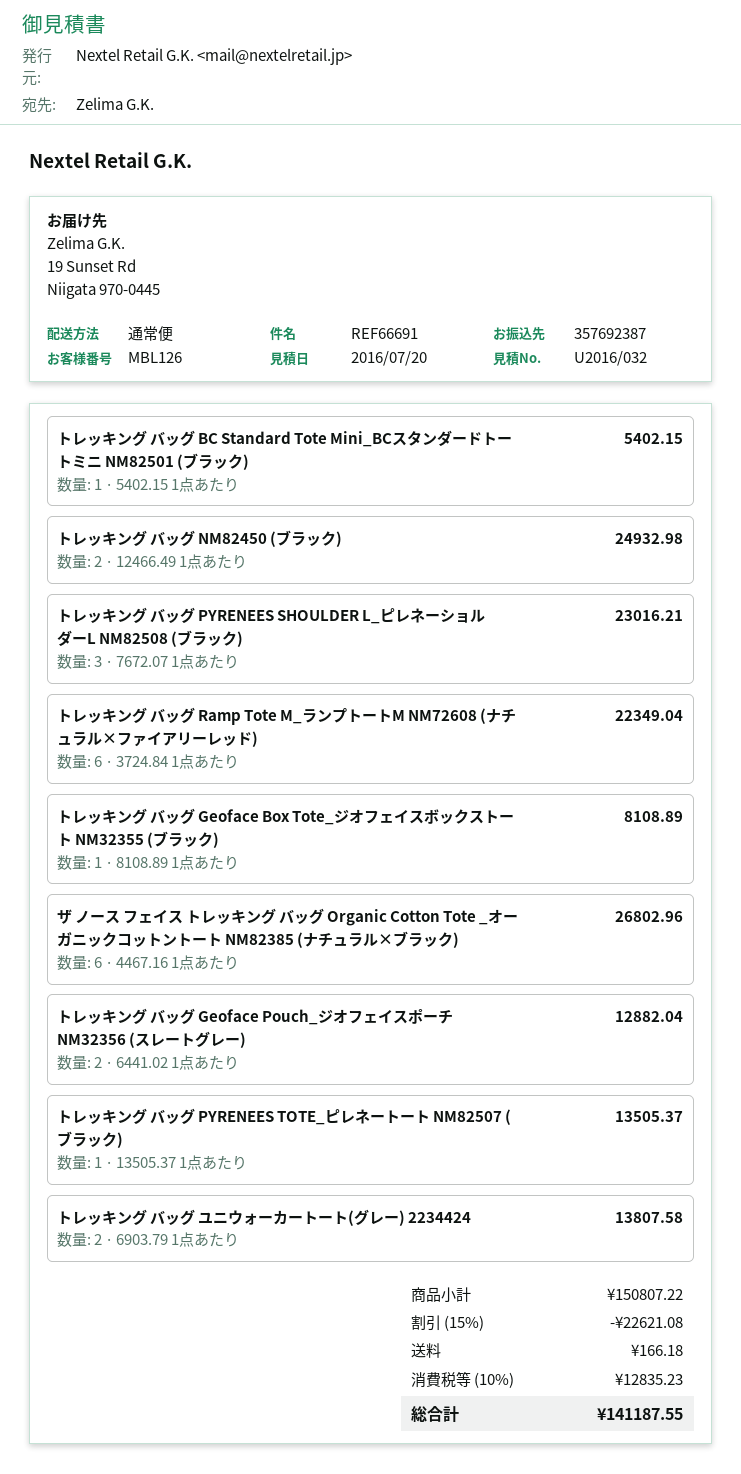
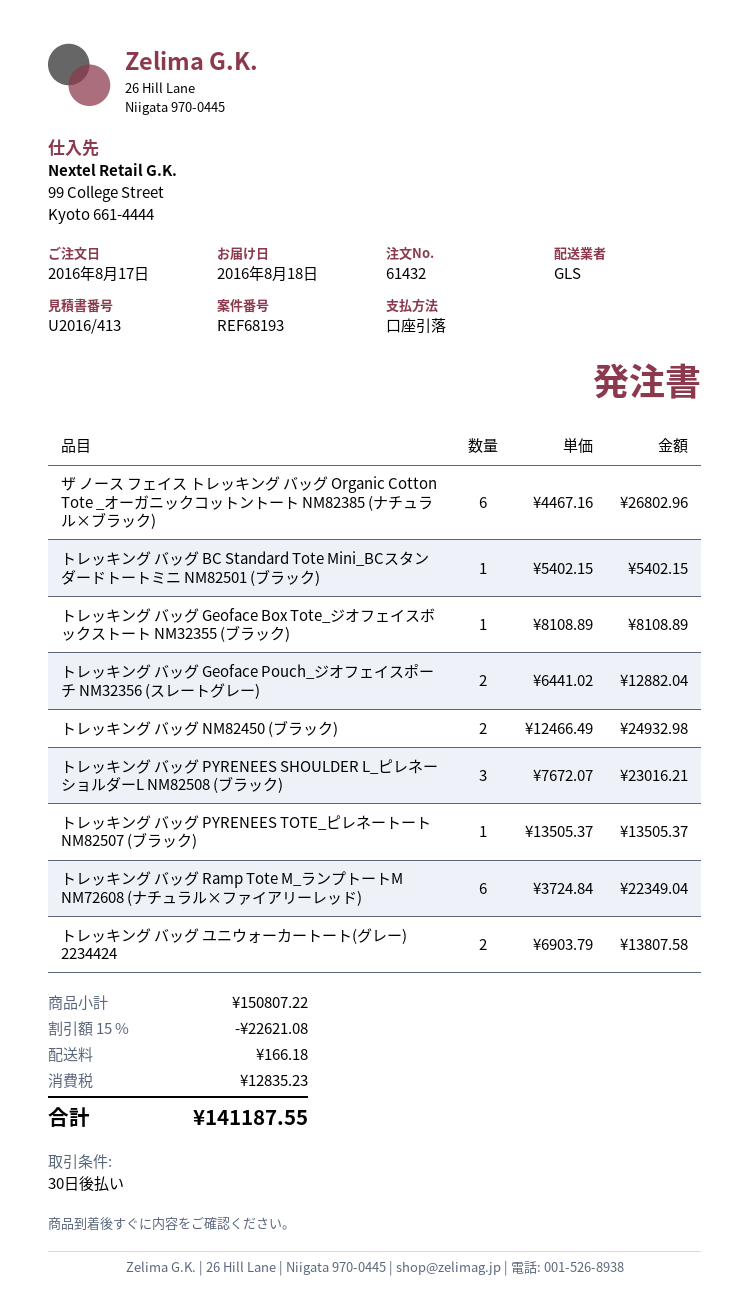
quote number: U2016/032 -> U2016/413
reference: REF66691 -> REF68193
shipping method: standard -> GLS

